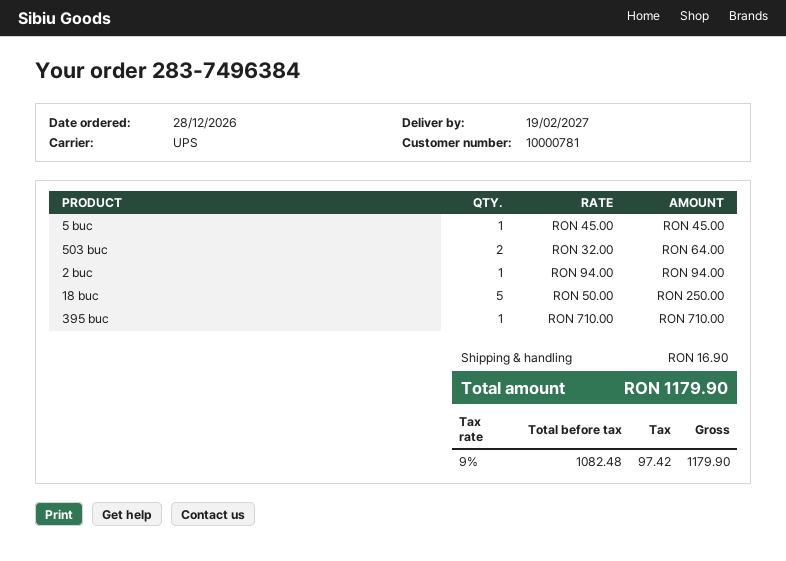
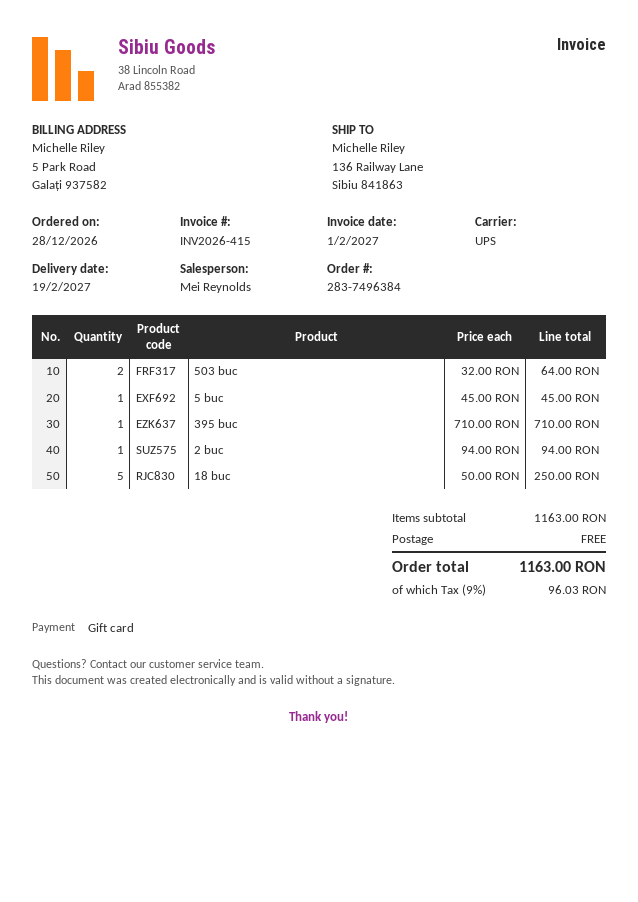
shipping: 16.90 -> 0.00
tax: 9% = 97.42 -> 9% = 96.03
total: 1179.90 -> 1163.00

